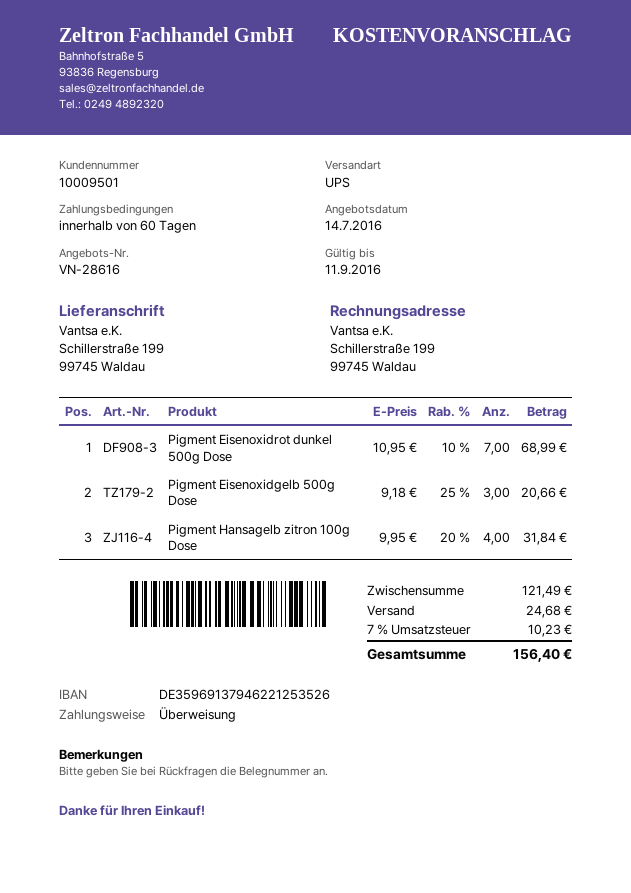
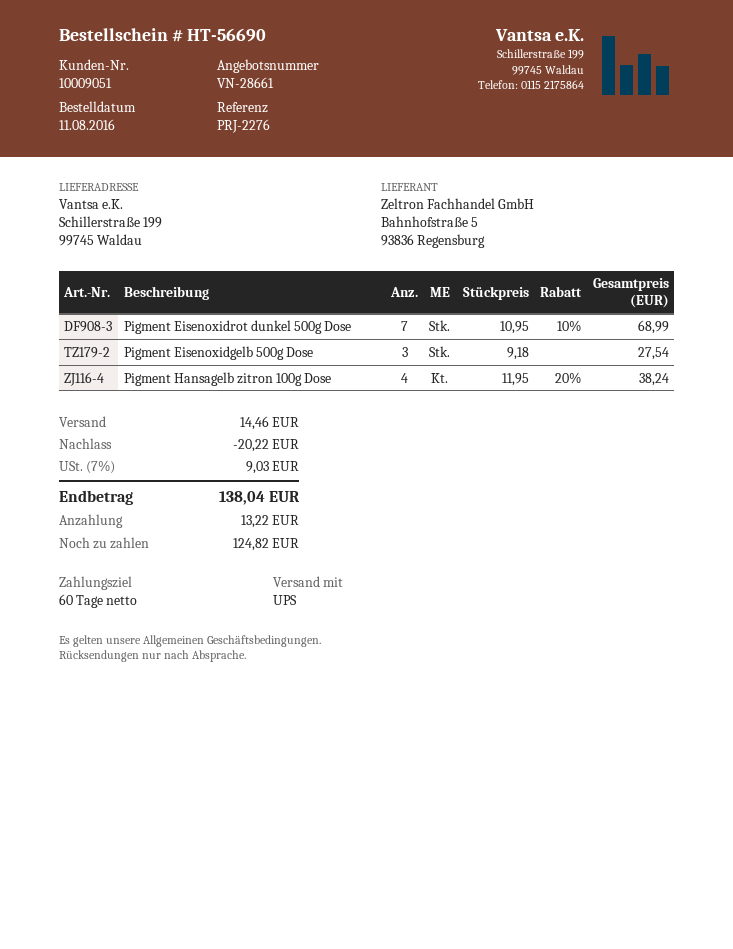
quote number: VN-28616 -> VN-28661
customer number: 10009501 -> 10009051
Pigment Eisenoxidgelb 500g Dose: 3 x 9.18 - 25% = 20.66 -> 3 x 9.18 = 27.54
Pigment Hansagelb zitron 100g Dose: 4 x 9.95 - 20% = 31.84 -> 4 x 11.95 - 20% = 38.24
discount: none -> 20.22
shipping: 24.68 -> 14.46
tax: 7% = 10.23 -> 7% = 9.03
total: 156.40 -> 138.04

